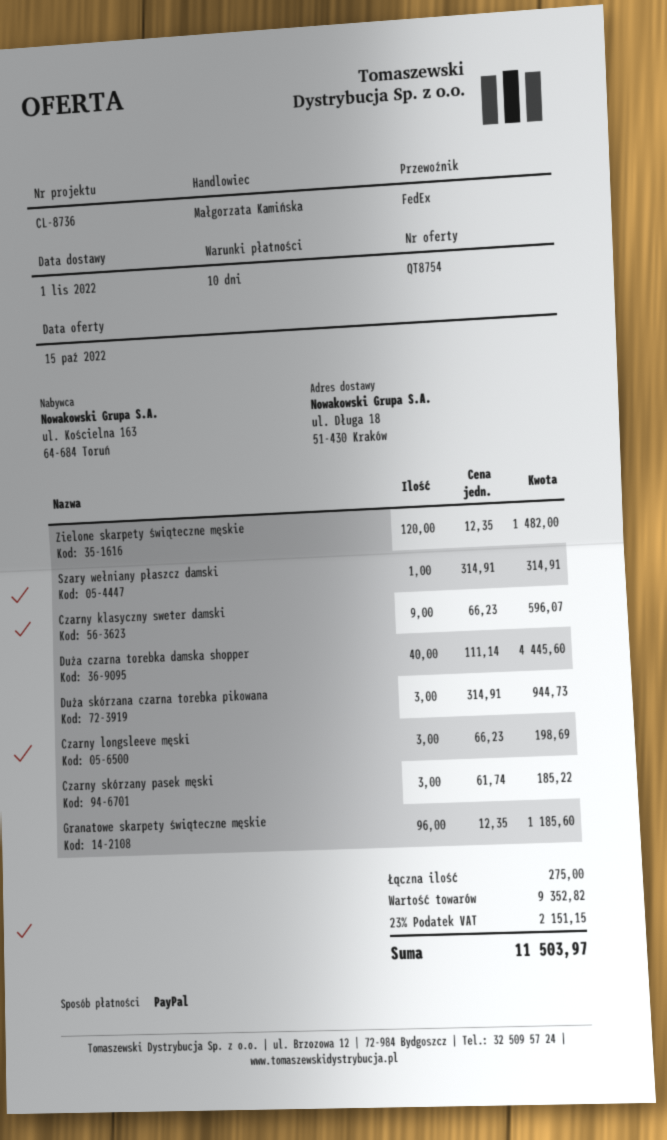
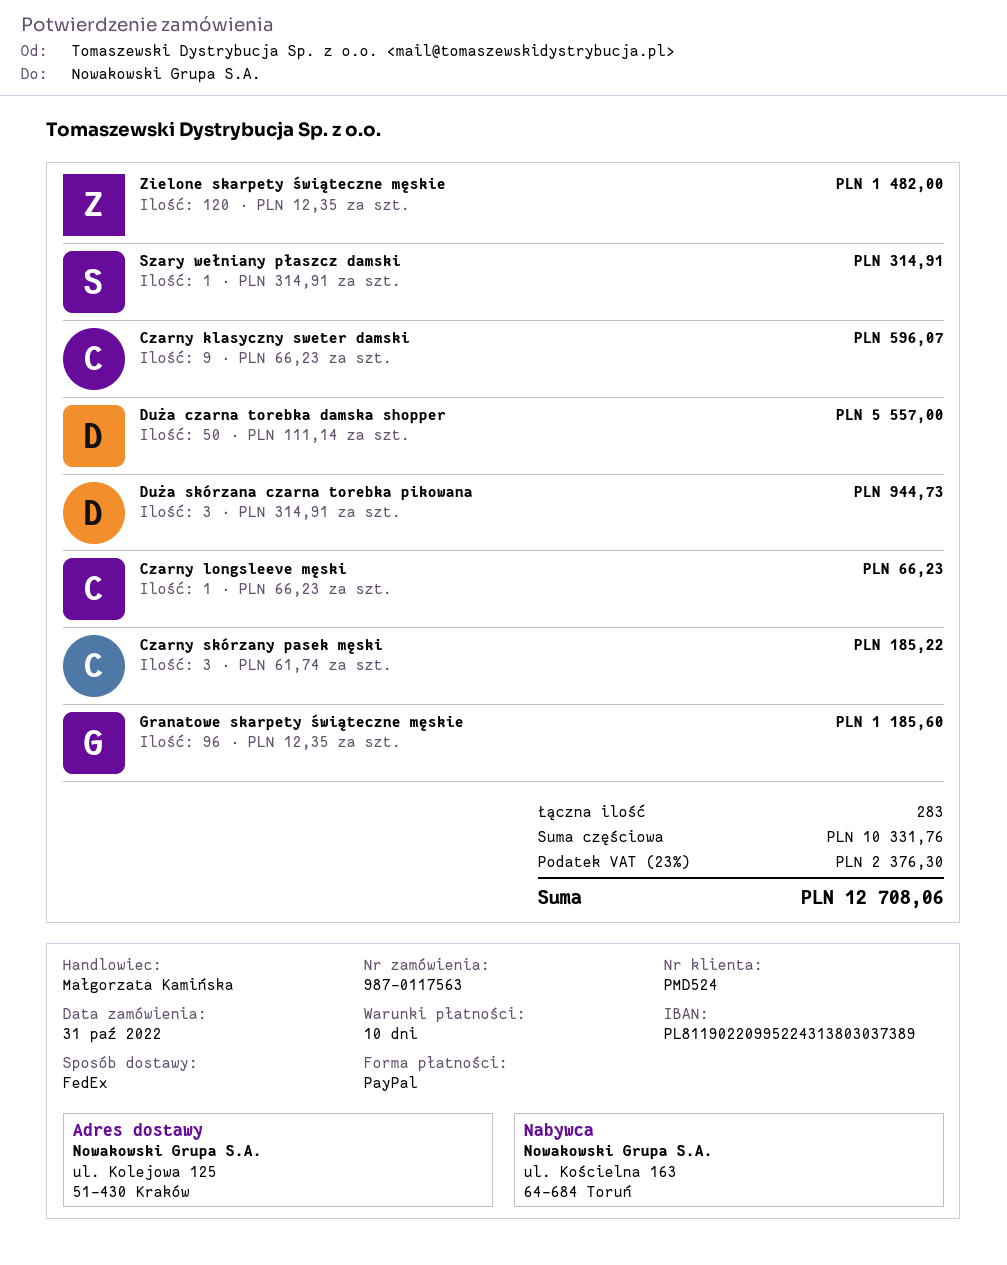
ship to: ul. Długa 18, 51-430 Kraków -> ul. Kolejowa 125, 51-430 Kraków
Duża czarna torebka damska shopper: 40 x 111.14 = 4445.60 -> 50 x 111.14 = 5557.00
Czarny longsleeve męski: 3 x 66.23 = 198.69 -> 1 x 66.23 = 66.23
total quantity: 275 -> 283
subtotal: 9352.82 -> 10331.76
tax: 23% = 2151.15 -> 23% = 2376.30
total: 11503.97 -> 12708.06

